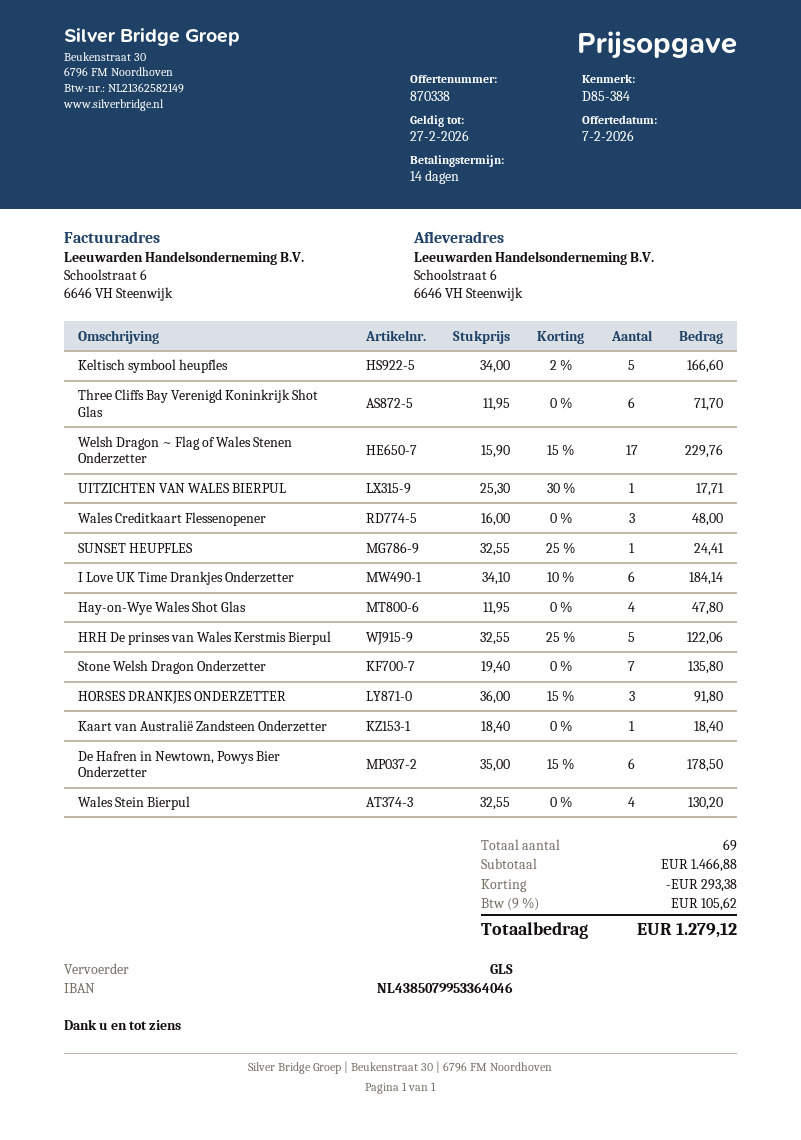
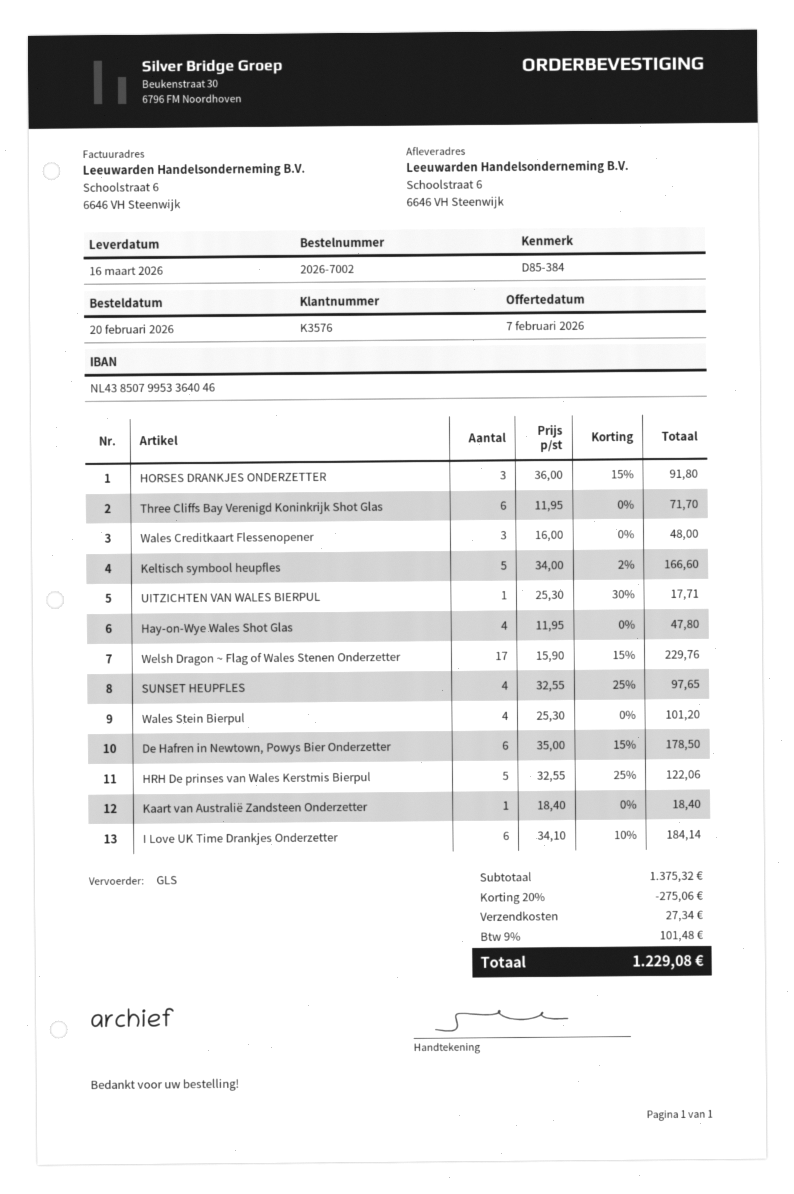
SUNSET HEUPFLES: 1 x 32.55 - 25% = 24.41 -> 4 x 32.55 - 25% = 97.65
Stone Welsh Dragon Onderzetter: 7 x 19.40 = 135.80 -> none
Wales Stein Bierpul: 4 x 32.55 = 130.20 -> 4 x 25.30 = 101.20
subtotal: 1466.88 -> 1375.32
discount: 293.38 -> 275.06
shipping: none -> 27.34
tax: 9% = 105.62 -> 9% = 101.48
total: 1279.12 -> 1229.08

